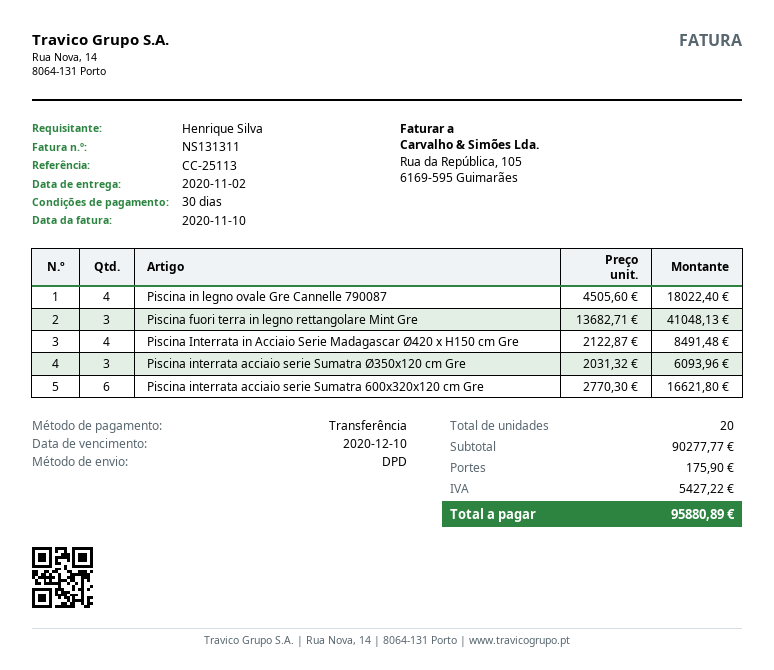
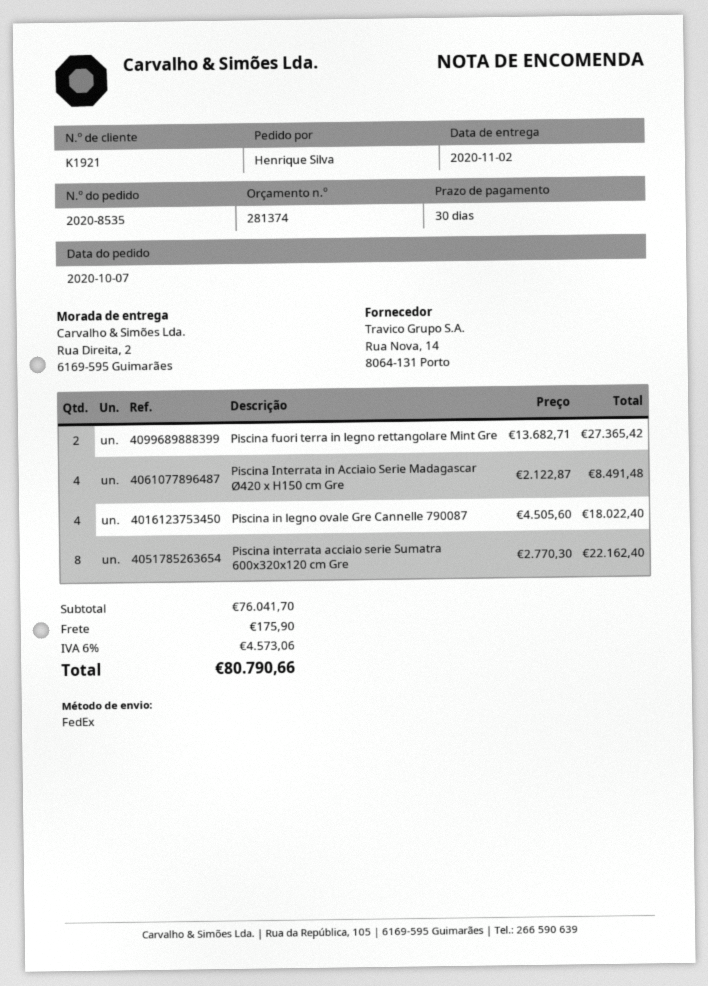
shipping method: DPD -> FedEx
Piscina fuori terra in legno rettangolare Mint Gre: 3 x 13682.71 = 41048.13 -> 2 x 13682.71 = 27365.42
Piscina interrata acciaio serie Sumatra Ø350x120 cm Gre: 3 x 2031.32 = 6093.96 -> none
Piscina interrata acciaio serie Sumatra 600x320x120 cm Gre: 6 x 2770.30 = 16621.80 -> 8 x 2770.30 = 22162.40
subtotal: 90277.77 -> 76041.70
tax: 5427.22 -> 4573.06
total: 95880.89 -> 80790.66

